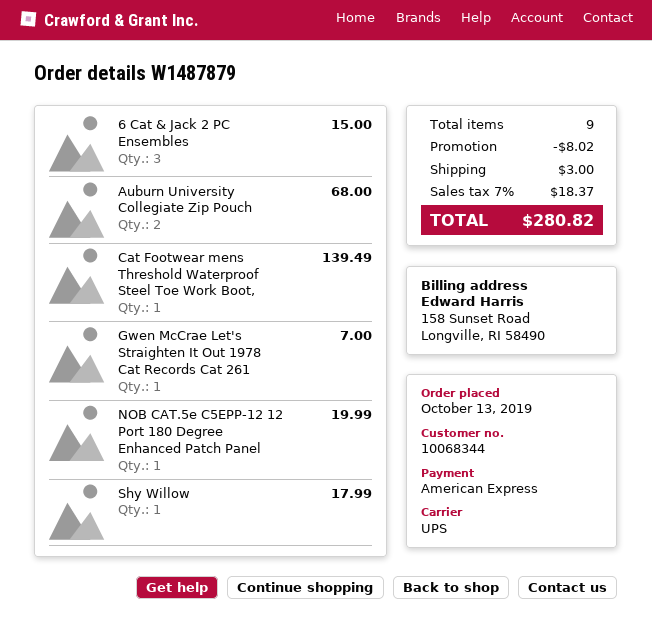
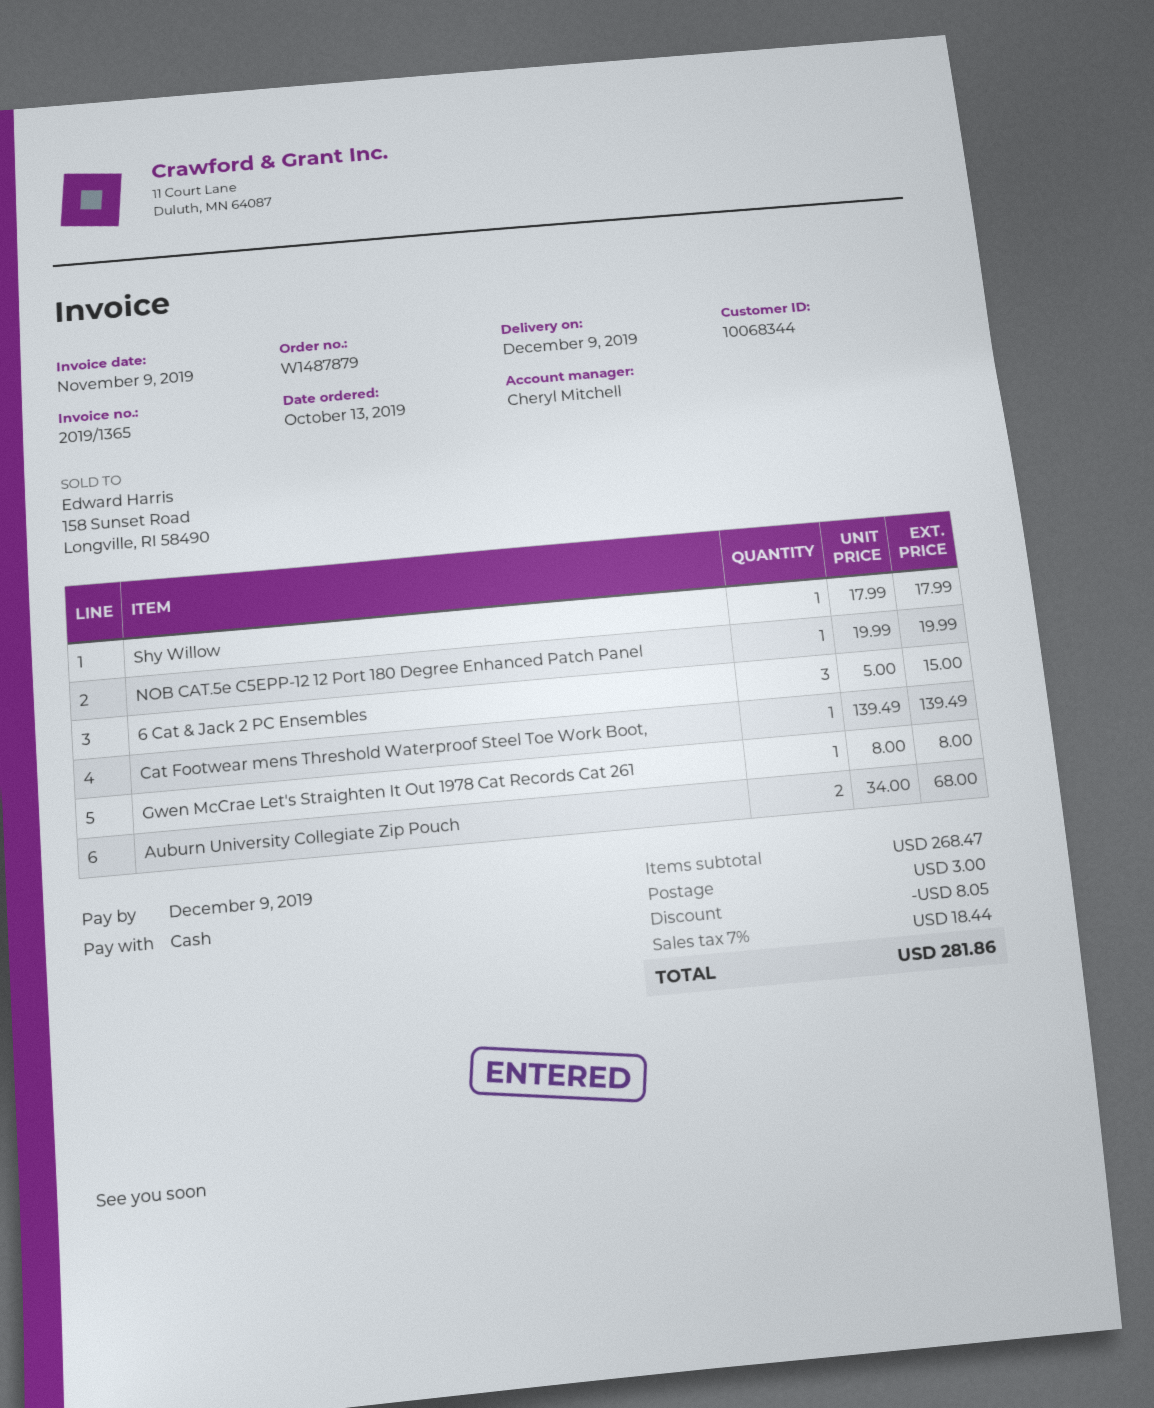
payment method: American Express -> cash
Gwen McCrae Let's Straighten It Out 1978 Cat Records Cat 261: 1 for 7.00 -> 1 for 8.00
discount: 8.02 -> 8.05
tax: 7% = 18.37 -> 7% = 18.44
total: 280.82 -> 281.86

